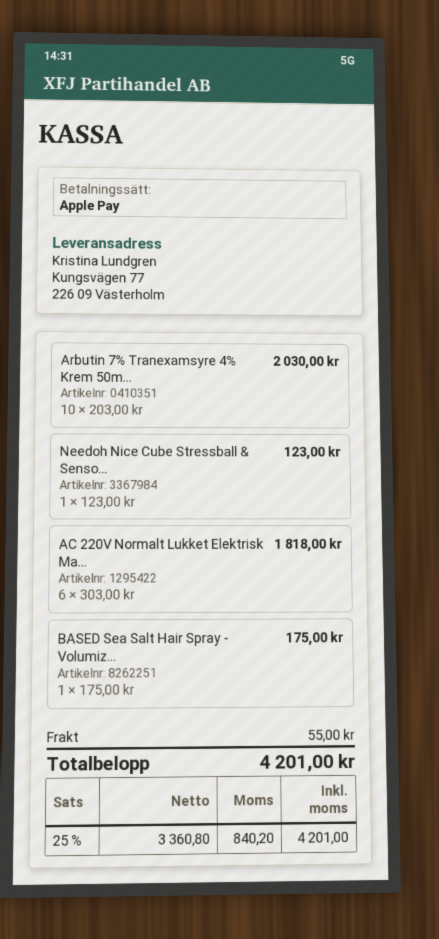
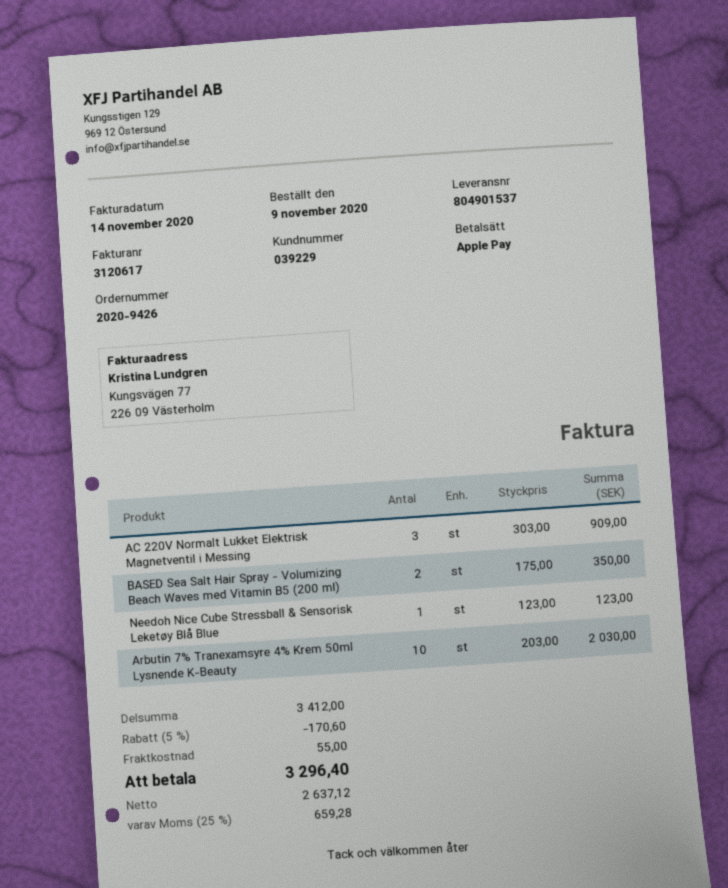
AC 220V Normalt Lukket Elektrisk Ma...: 6 x 303.00 = 1818.00 -> 3 x 303.00 = 909.00
BASED Sea Salt Hair Spray - Volumiz...: 1 x 175.00 = 175.00 -> 2 x 175.00 = 350.00
discount: none -> 5% = 170.60
net: 3360.80 -> 2637.12
tax: 25% = 840.20 -> 25% = 659.28
total: 4201.00 -> 3296.40

